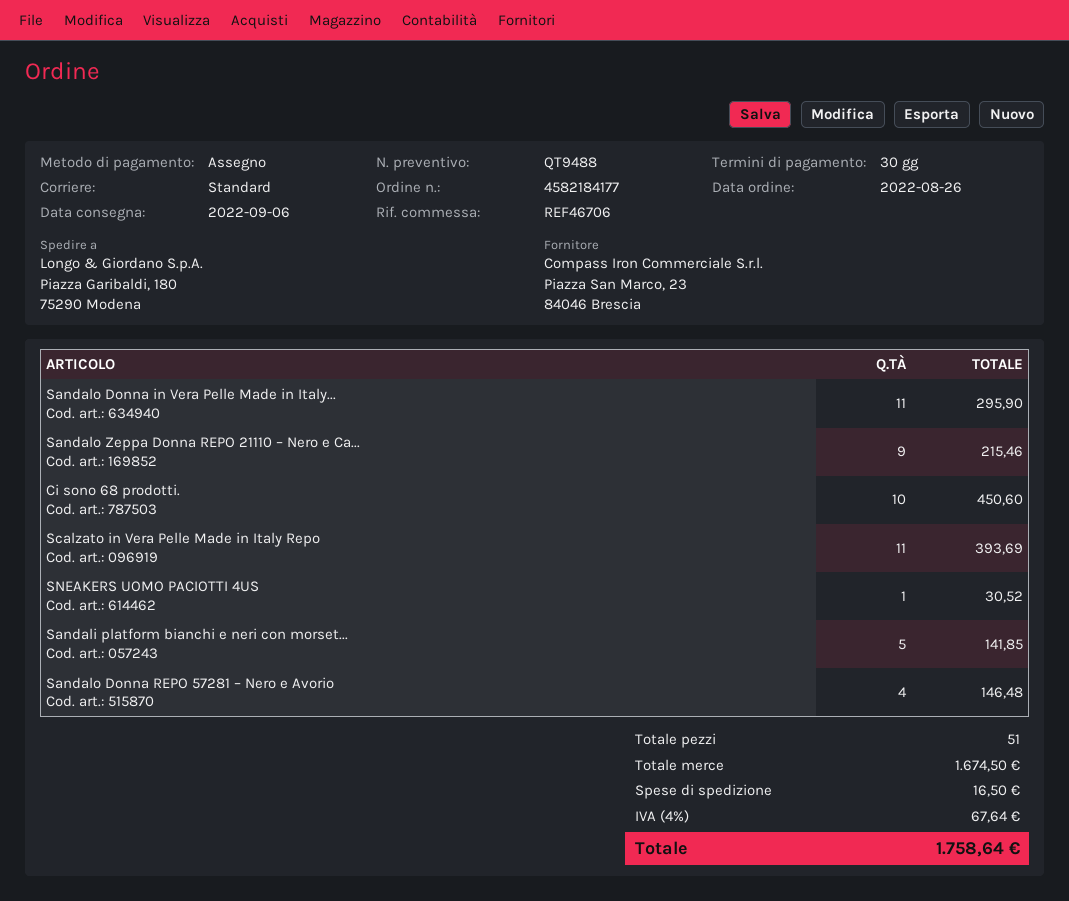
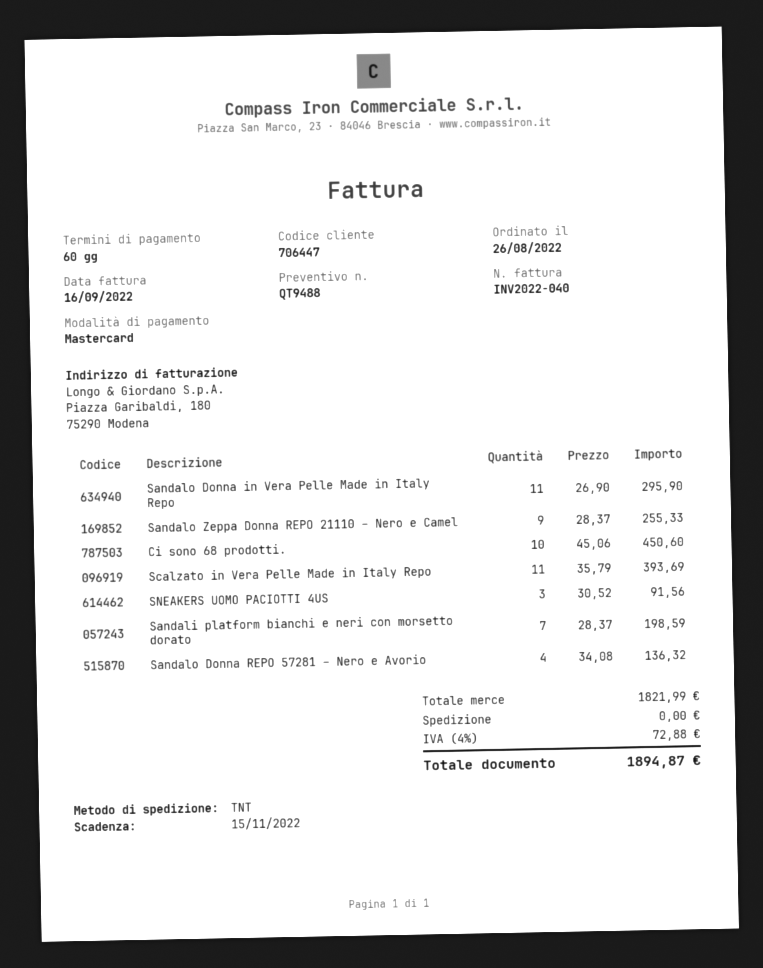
payment terms: 30 days -> 60 days
payment method: cheque -> Mastercard
shipping method: standard -> TNT
Sandalo Zeppa Donna REPO 21110 – Nero e Ca...: 9 for 215.46 -> 9 for 255.33
SNEAKERS UOMO PACIOTTI 4US: 1 for 30.52 -> 3 for 91.56
Sandali platform bianchi e neri con morset...: 5 for 141.85 -> 7 for 198.59
Sandalo Donna REPO 57281 – Nero e Avorio: 4 for 146.48 -> 4 for 136.32
subtotal: 1674.50 -> 1821.99
shipping: 16.50 -> 0.00
tax: 4% = 67.64 -> 4% = 72.88
total: 1758.64 -> 1894.87

